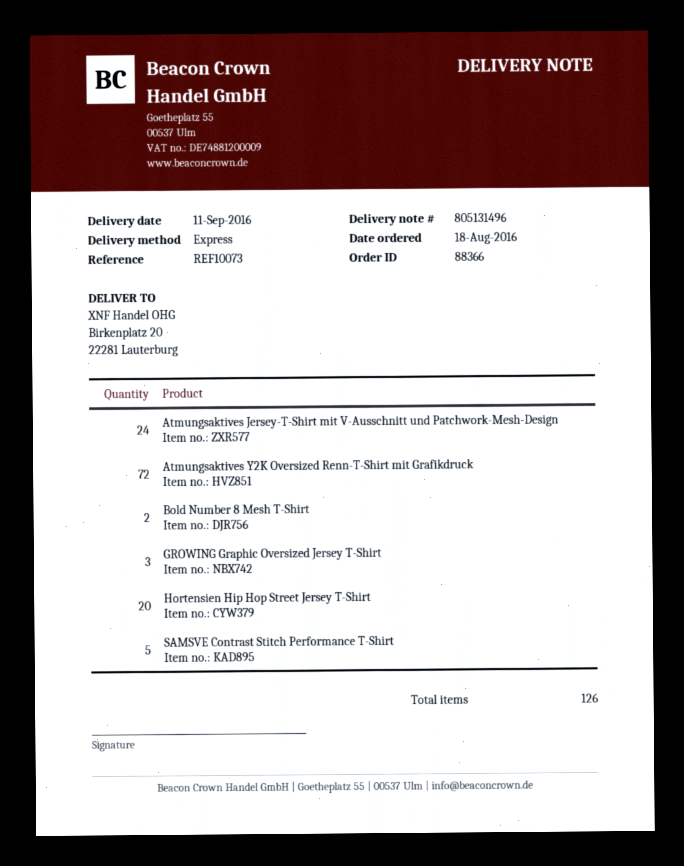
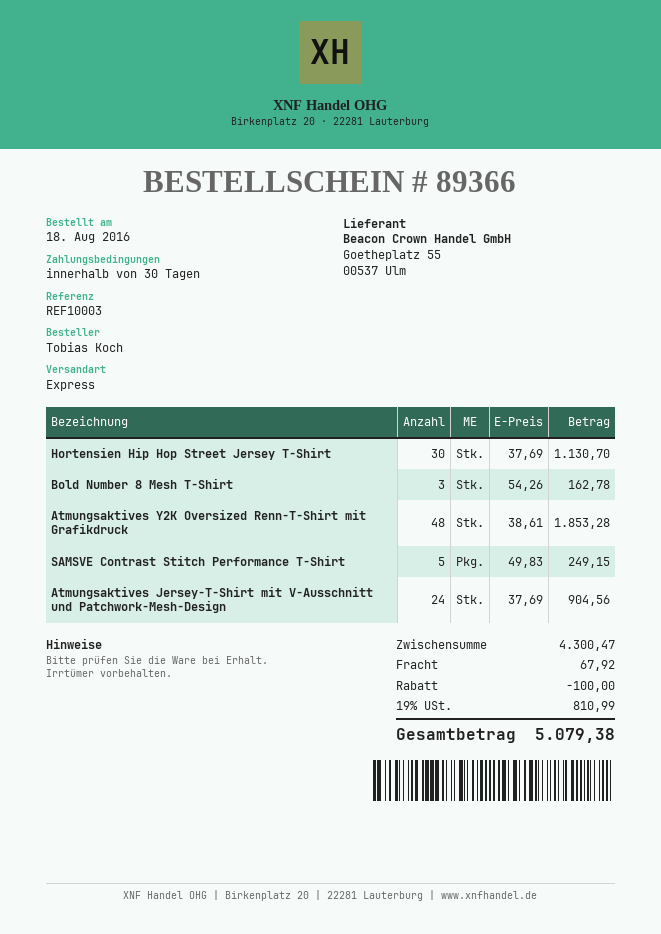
order number: 88366 -> 89366
reference: REF10073 -> REF10003
Atmungsaktives Y2K Oversized Renn-T-Shirt mit Grafikdruck: 72 -> 48
Bold Number 8 Mesh T-Shirt: 2 -> 3
GROWING Graphic Oversized Jersey T-Shirt: 3 -> none
Hortensien Hip Hop Street Jersey T-Shirt: 20 -> 30

